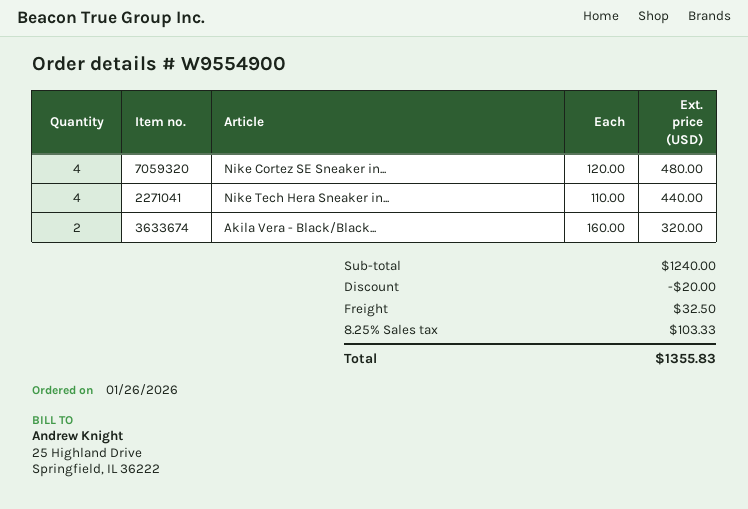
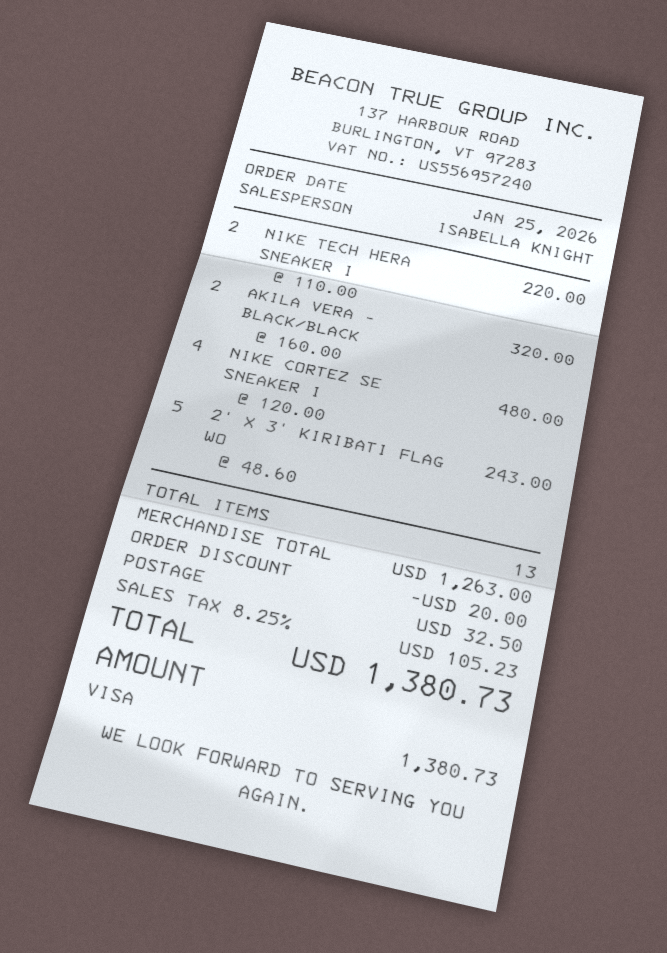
order date: 2026-01-26 -> 2026-01-25
Nike Tech Hera Sneaker in...: 4 x 110.00 = 440.00 -> 2 x 110.00 = 220.00
2' X 3' KIRIBATI FLAG WO: none -> 5 x 48.60 = 243.00
subtotal: 1240.00 -> 1263.00
tax: 8.25% = 103.33 -> 8.25% = 105.23
total: 1355.83 -> 1380.73

